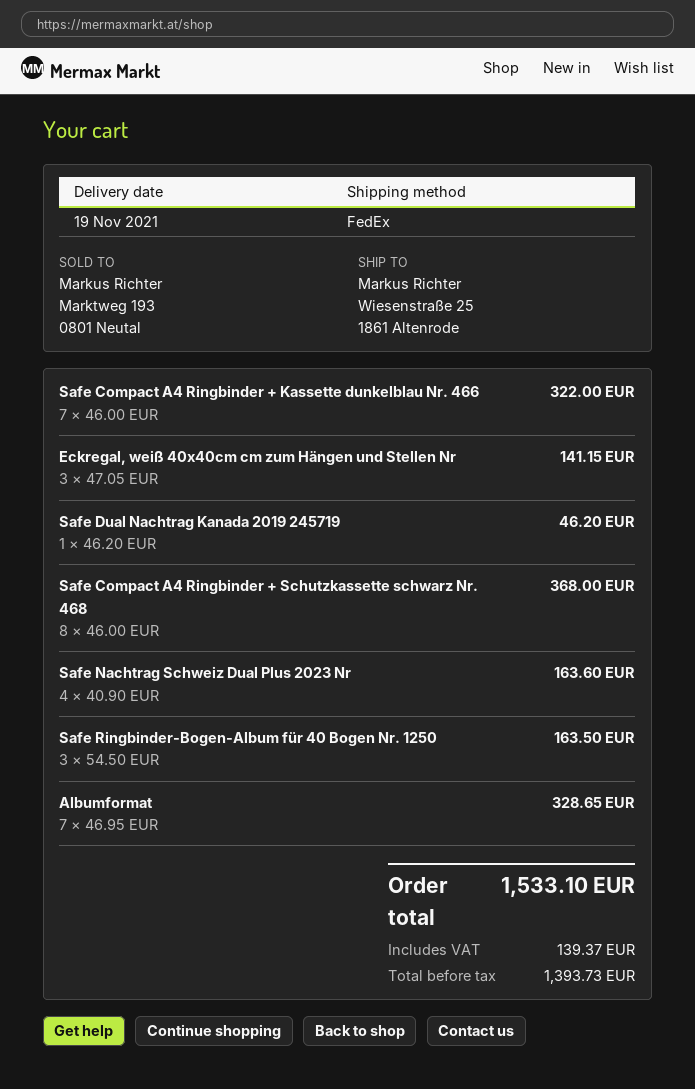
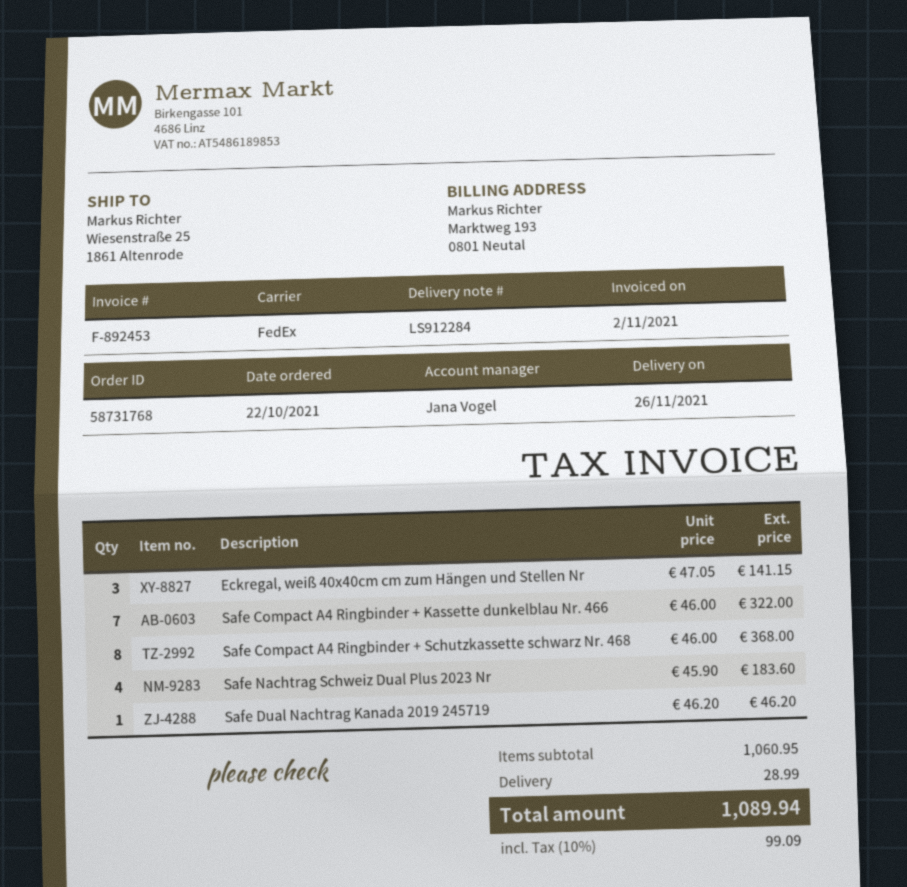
delivery date: 2021-11-19 -> 2021-11-26
Safe Nachtrag Schweiz Dual Plus 2023 Nr: 4 x 40.90 = 163.60 -> 4 x 45.90 = 183.60
Safe Ringbinder-Bogen-Album für 40 Bogen Nr. 1250: 3 x 54.50 = 163.50 -> none
Albumformat: 7 x 46.95 = 328.65 -> none
shipping: none -> 28.99
tax: 139.37 -> 99.09
total: 1533.10 -> 1089.94

